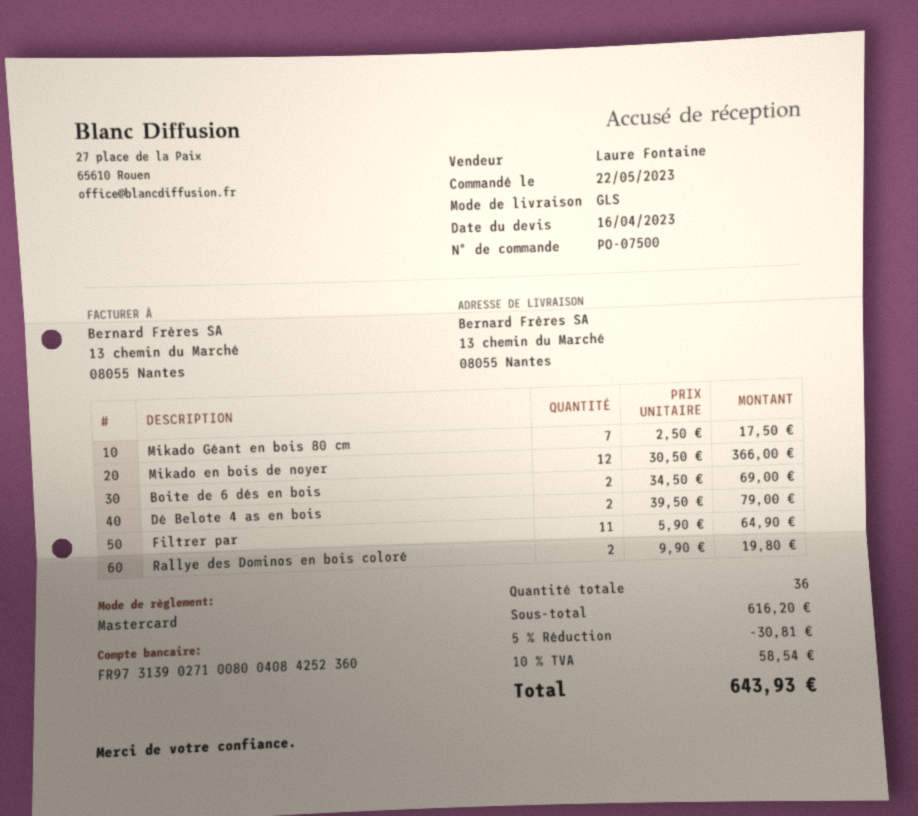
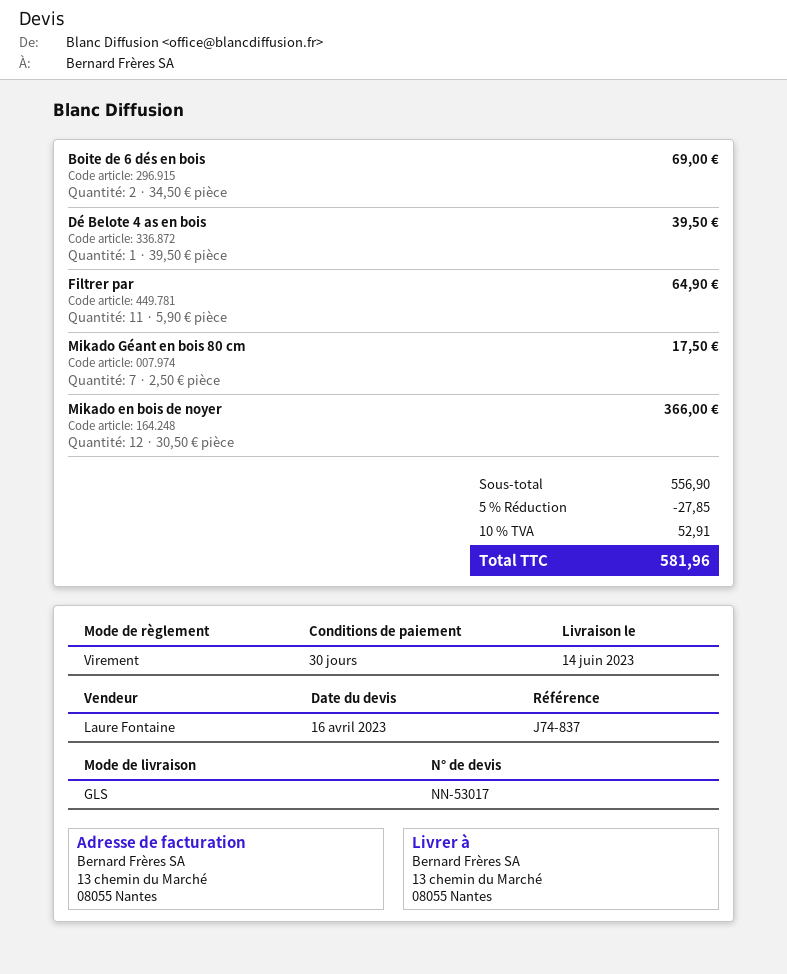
payment method: Mastercard -> bank transfer
Dé Belote 4 as en bois: 2 x 39.50 = 79.00 -> 1 x 39.50 = 39.50
Rallye des Dominos en bois coloré: 2 x 9.90 = 19.80 -> none
subtotal: 616.20 -> 556.90
discount: 5% = 30.81 -> 5% = 27.85
tax: 10% = 58.54 -> 10% = 52.91
total: 643.93 -> 581.96

